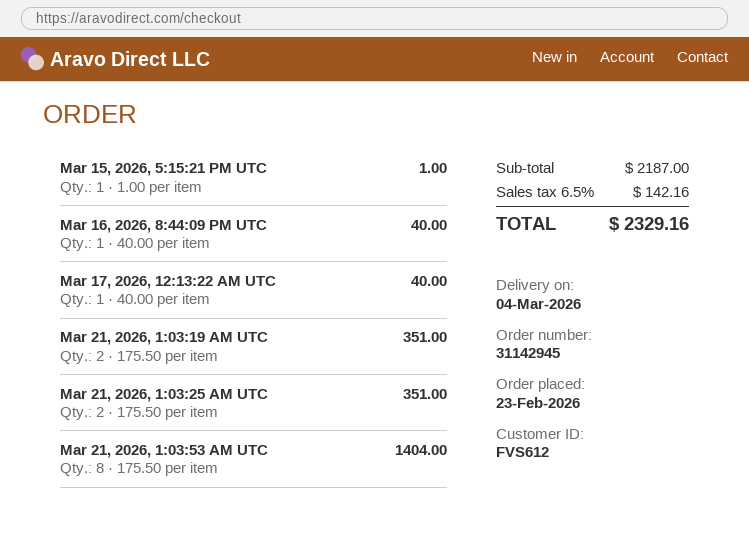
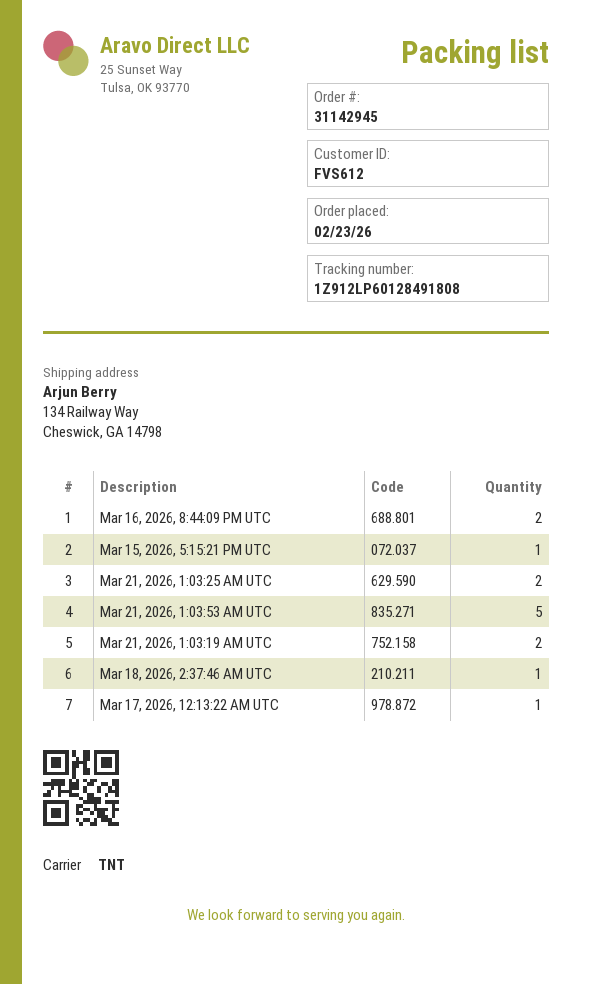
Mar 16, 2026, 8:44:09 PM UTC: 1 -> 2
Mar 21, 2026, 1:03:53 AM UTC: 8 -> 5
Mar 18, 2026, 2:37:46 AM UTC: none -> 1

